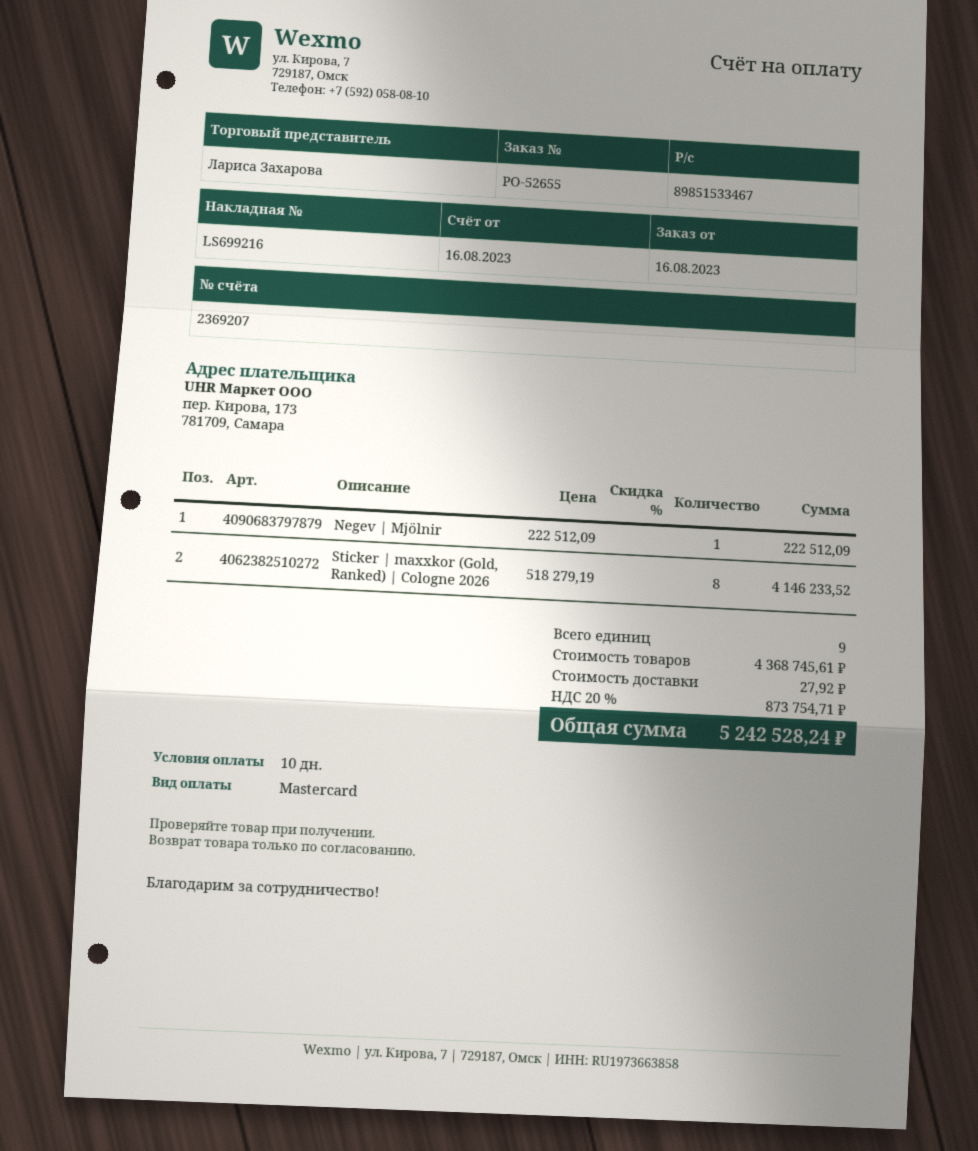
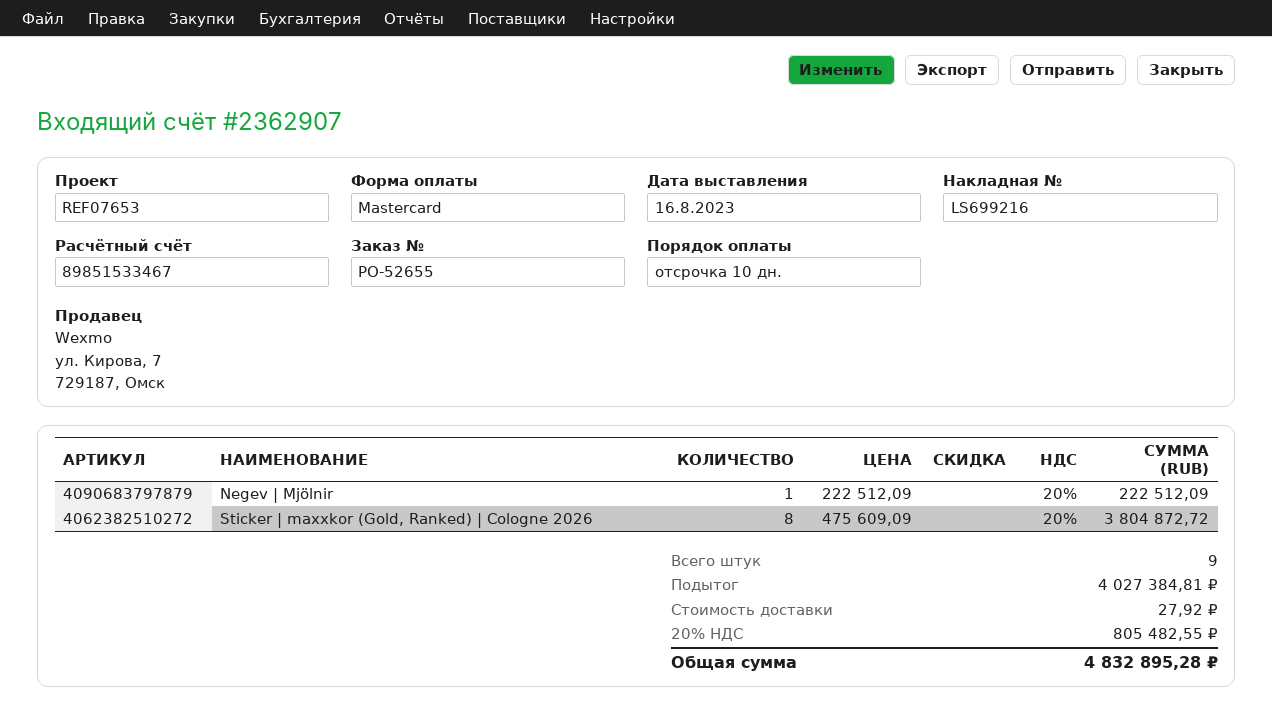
invoice number: 2369207 -> 2362907
Sticker | maxxkor (Gold, Ranked) | Cologne 2026: 8 x 518279.19 = 4146233.52 -> 8 x 475609.09 = 3804872.72
subtotal: 4368745.61 -> 4027384.81
tax: 20% = 873754.71 -> 20% = 805482.55
total: 5242528.24 -> 4832895.28

